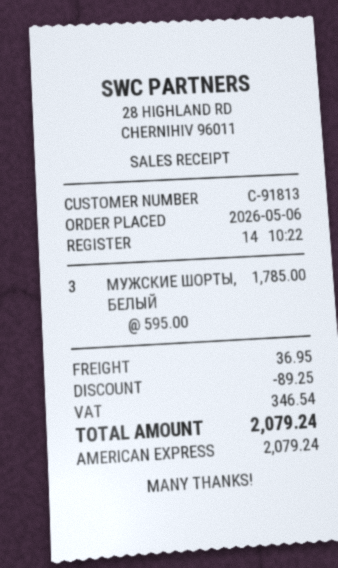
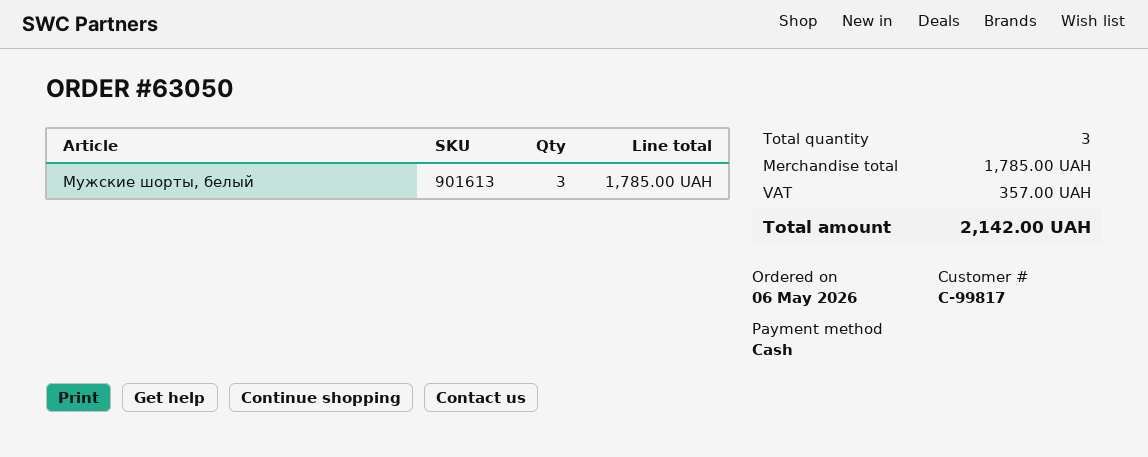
customer number: C-91813 -> C-99817
payment method: American Express -> cash
discount: 89.25 -> none
shipping: 36.95 -> none
tax: 346.54 -> 357.00
total: 2079.24 -> 2142.00

